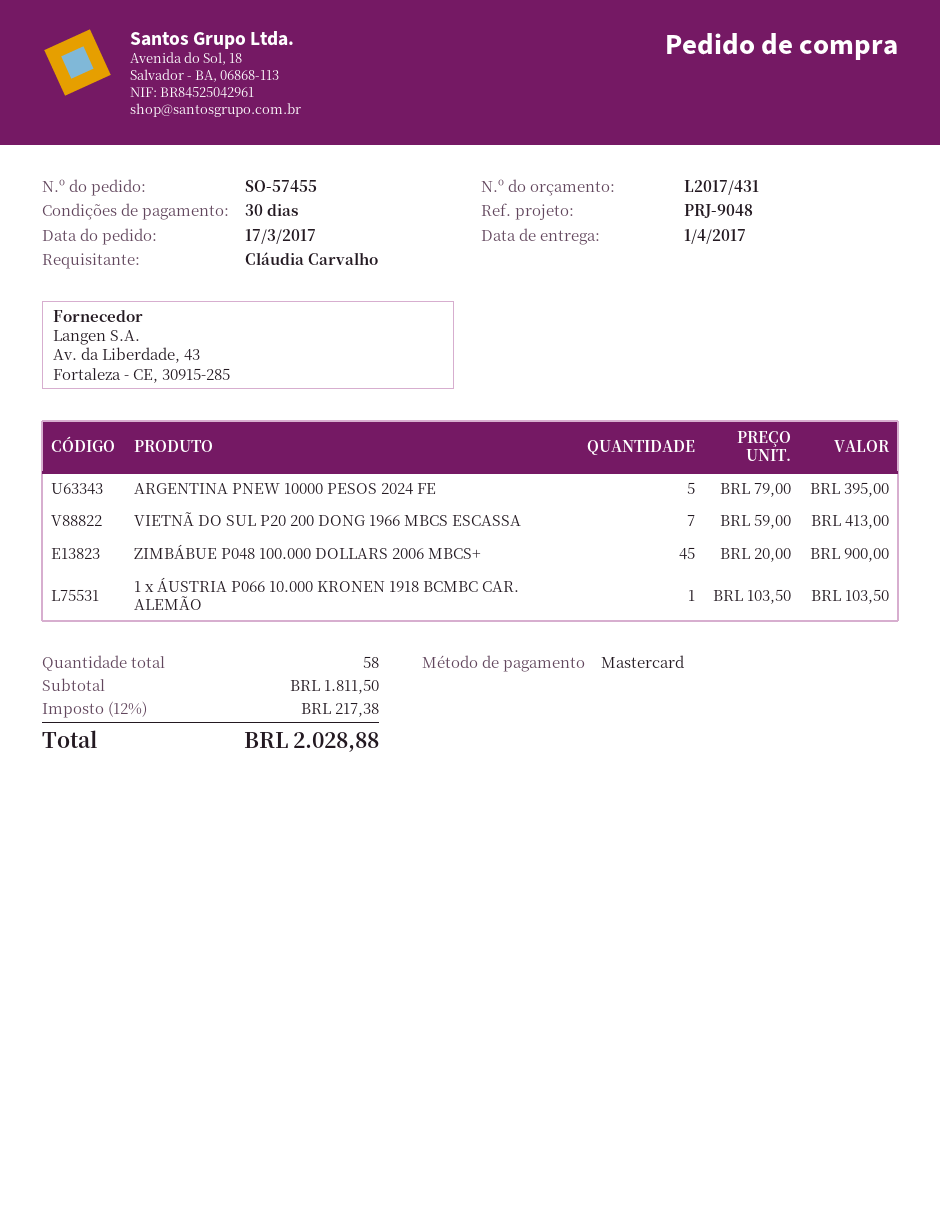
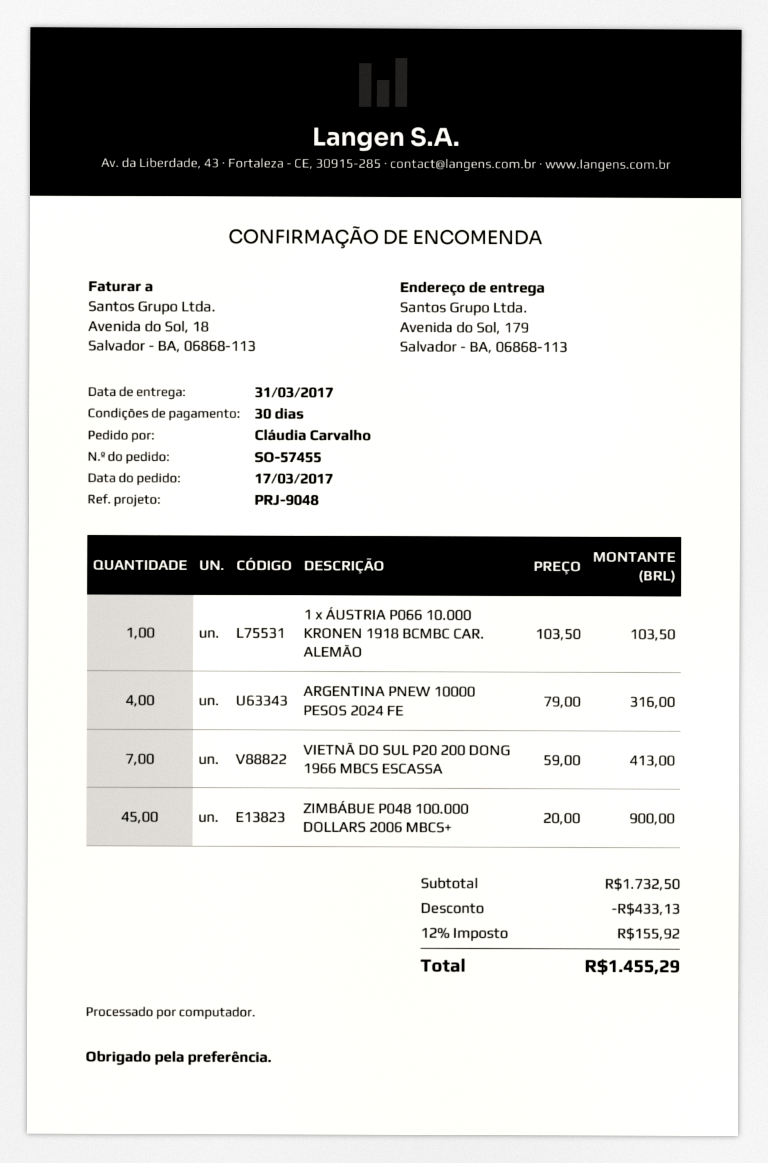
delivery date: 2017-04-01 -> 2017-03-31
ARGENTINA PNEW 10000 PESOS 2024 FE: 5 x 79.00 = 395.00 -> 4 x 79.00 = 316.00
subtotal: 1811.50 -> 1732.50
discount: none -> 433.13
tax: 12% = 217.38 -> 12% = 155.92
total: 2028.88 -> 1455.29

